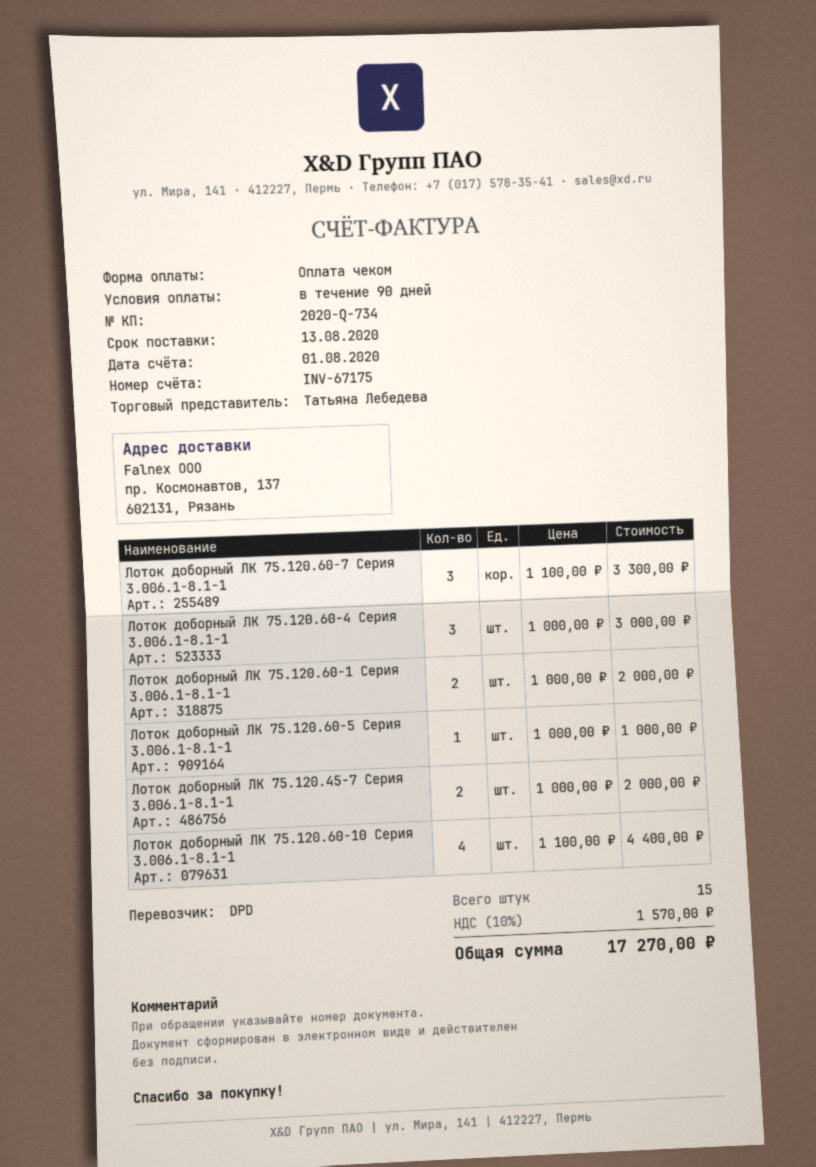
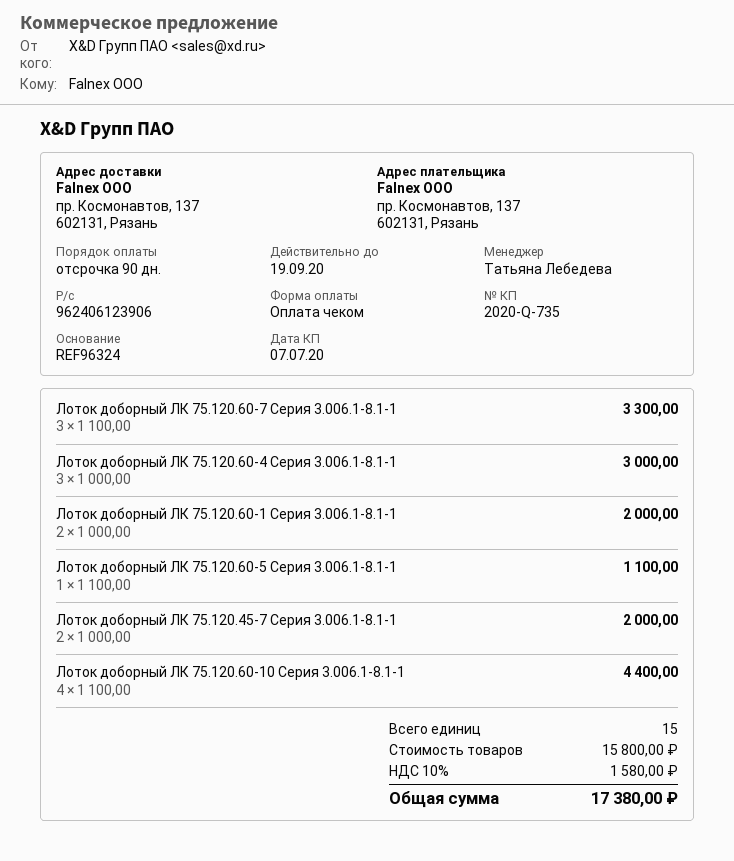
quote number: 2020-Q-734 -> 2020-Q-735
Лоток доборный ЛК 75.120.60-5 Серия 3.006.1-8.1-1: 1 x 1000.00 = 1000.00 -> 1 x 1100.00 = 1100.00
tax: 10% = 1570.00 -> 10% = 1580.00
total: 17270.00 -> 17380.00

